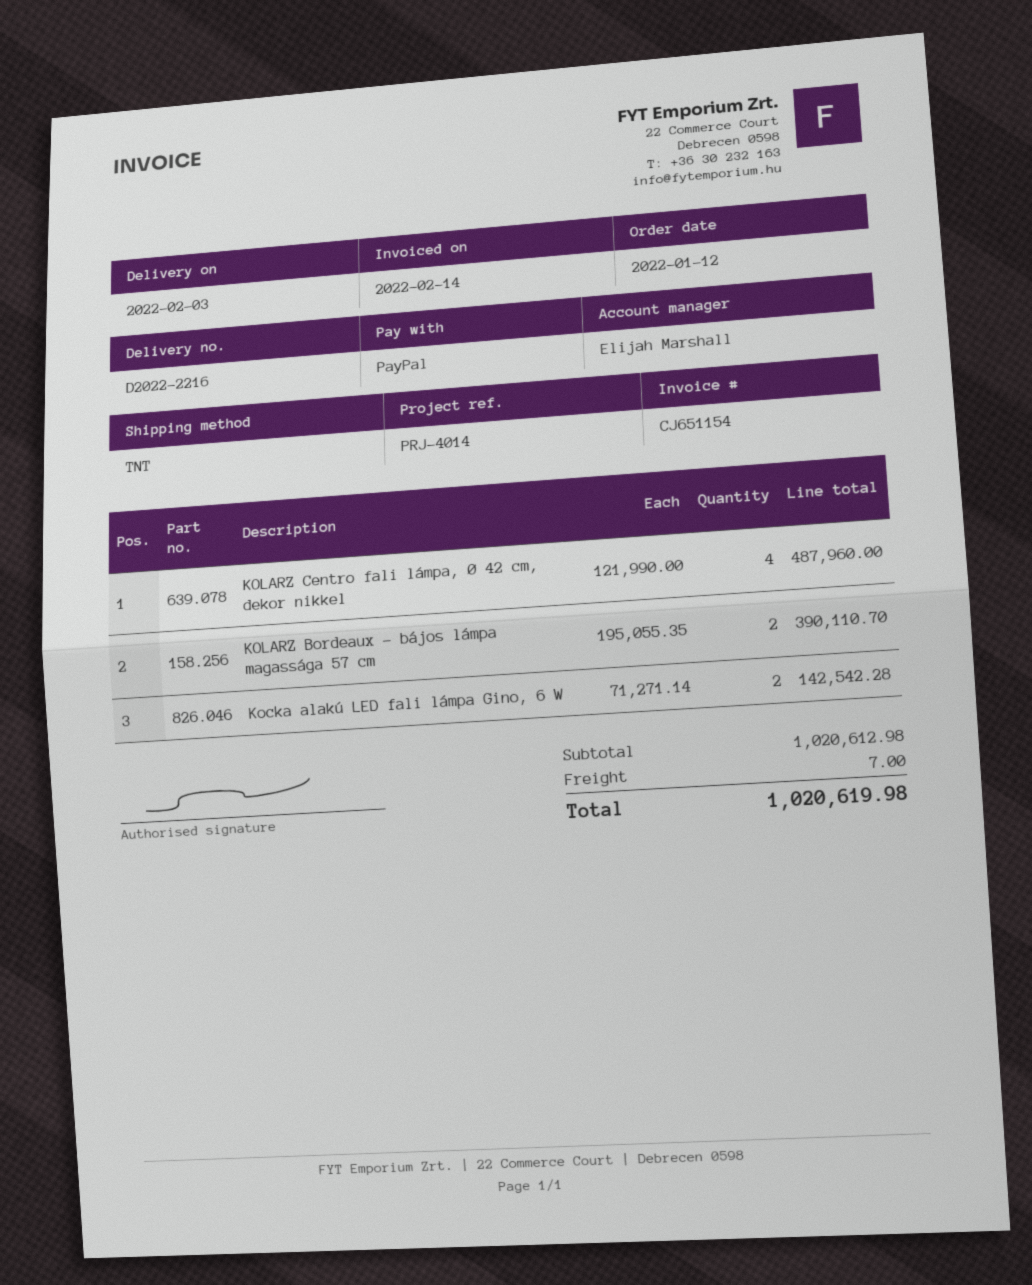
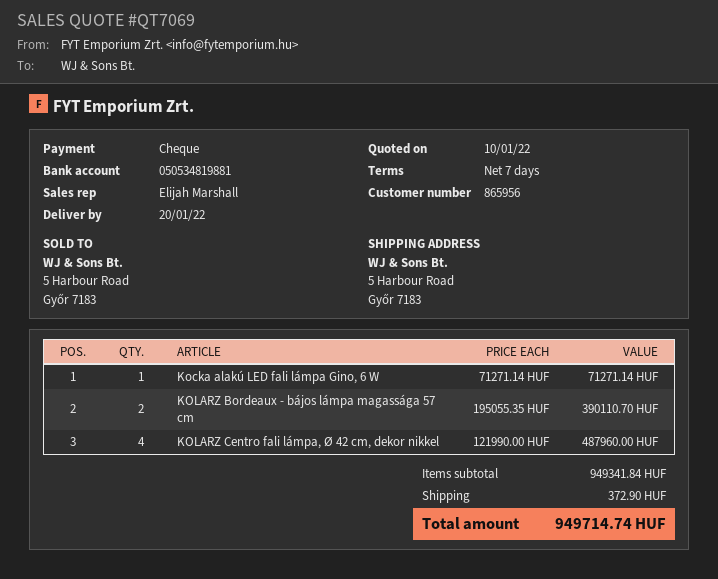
delivery date: 2022-02-03 -> 2022-01-20
payment method: PayPal -> cheque
Kocka alakú LED fali lámpa Gino, 6 W: 2 x 71271.14 = 142542.28 -> 1 x 71271.14 = 71271.14
subtotal: 1020612.98 -> 949341.84
shipping: 7.00 -> 372.90
total: 1020619.98 -> 949714.74

